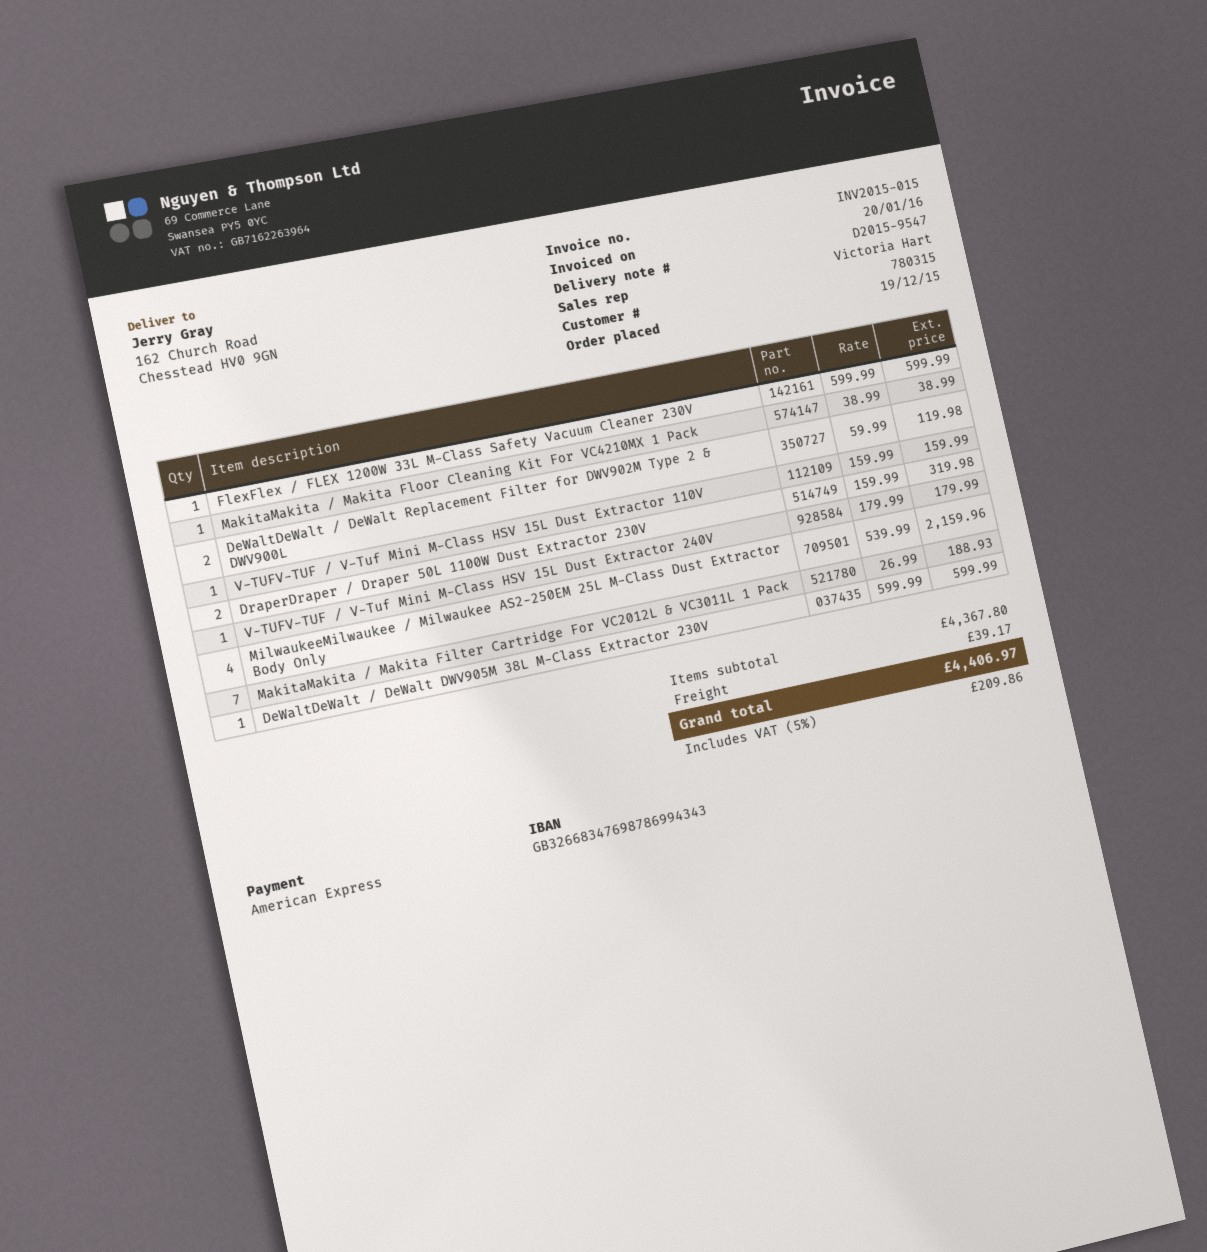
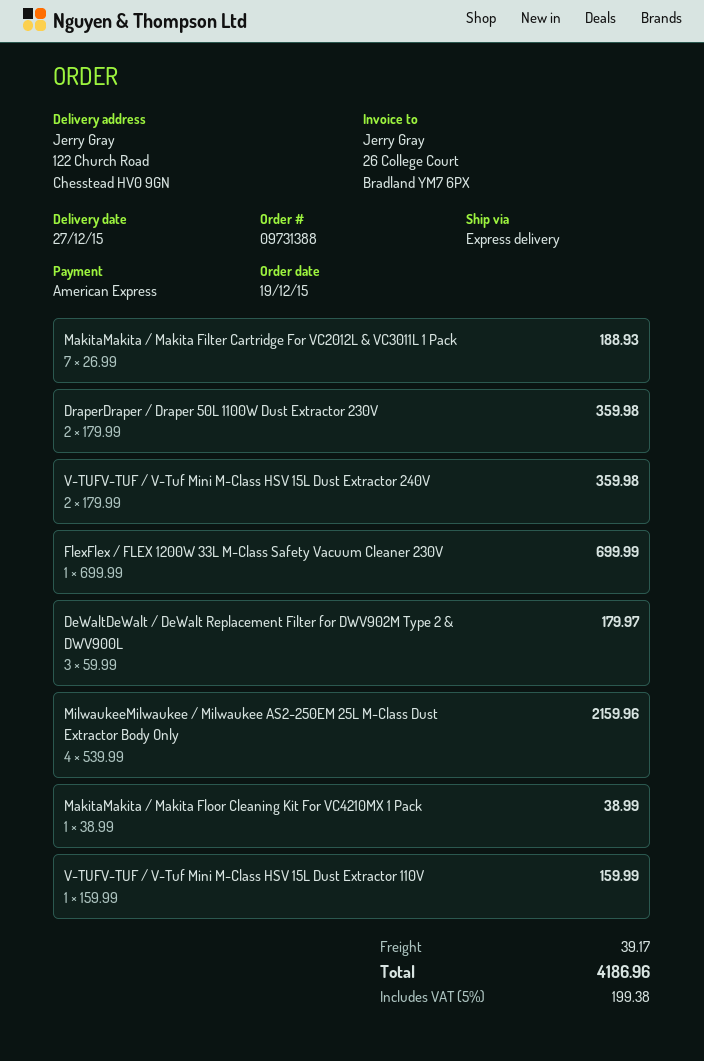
ship to: 162 Church Road, Chesstead HV0 9GN -> 122 Church Road, Chesstead HV0 9GN
FlexFlex / FLEX 1200W 33L M-Class Safety Vacuum Cleaner 230V: 1 x 599.99 = 599.99 -> 1 x 699.99 = 699.99
DeWaltDeWalt / DeWalt Replacement Filter for DWV902M Type 2 & DWV900L: 2 x 59.99 = 119.98 -> 3 x 59.99 = 179.97
DraperDraper / Draper 50L 1100W Dust Extractor 230V: 2 x 159.99 = 319.98 -> 2 x 179.99 = 359.98
V-TUFV-TUF / V-Tuf Mini M-Class HSV 15L Dust Extractor 240V: 1 x 179.99 = 179.99 -> 2 x 179.99 = 359.98
DeWaltDeWalt / DeWalt DWV905M 38L M-Class Extractor 230V: 1 x 599.99 = 599.99 -> none
tax: 5% = 209.86 -> 5% = 199.38
total: 4406.97 -> 4186.96

